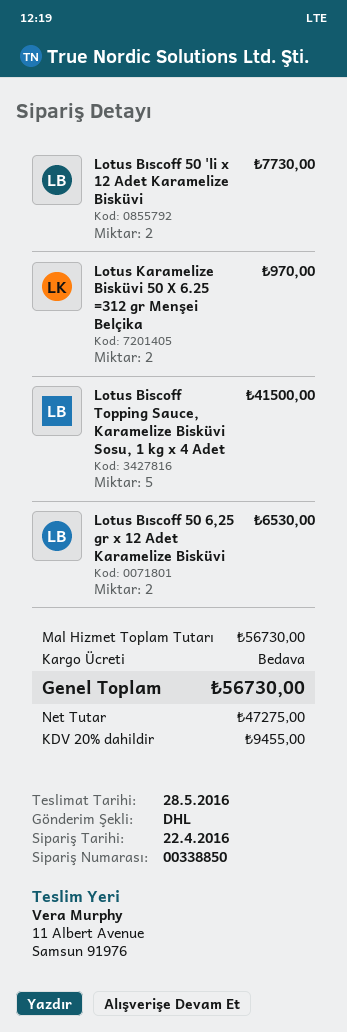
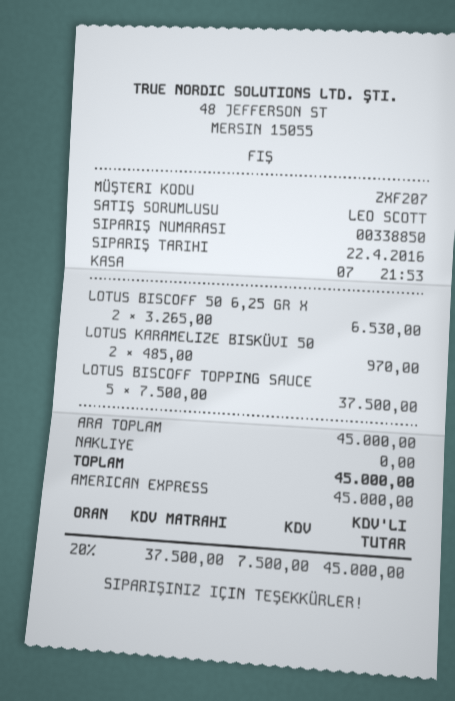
Lotus Bıscoff 50 'li x 12 Adet Karamelize Bisküvi: 2 for 7730.00 -> none
Lotus Biscoff Topping Sauce, Karamelize Bisküvi Sosu, 1 kg x 4 Adet: 5 for 41500.00 -> 5 for 37500.00
subtotal: 56730.00 -> 45000.00
net: 47275.00 -> 37500.00
tax: 20% = 9455.00 -> 20% = 7500.00
total: 56730.00 -> 45000.00

